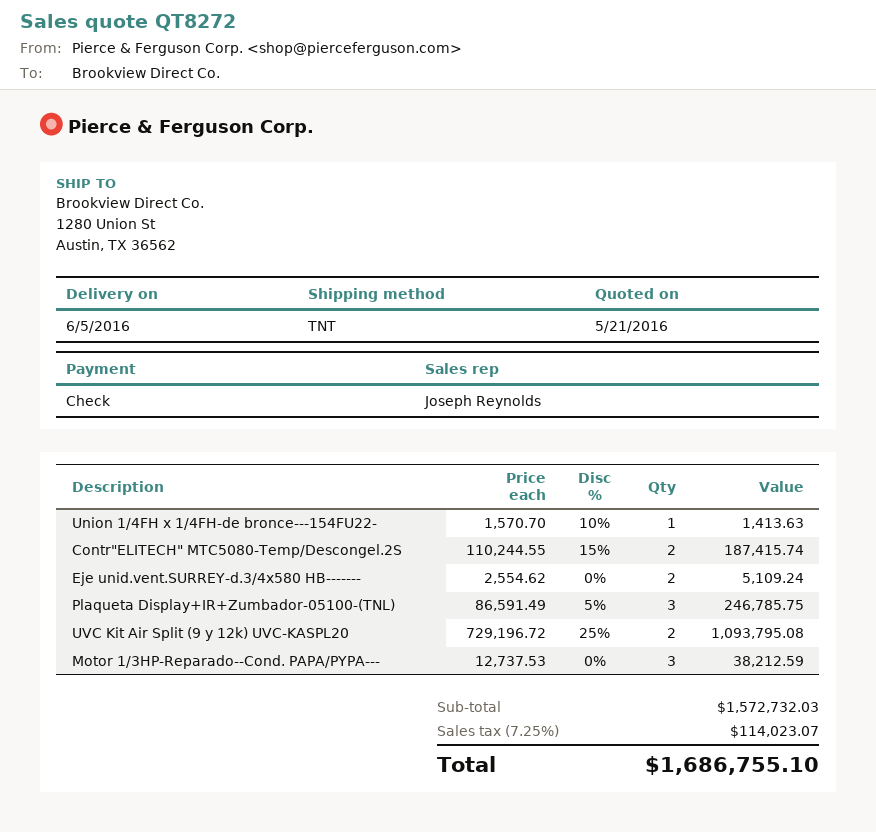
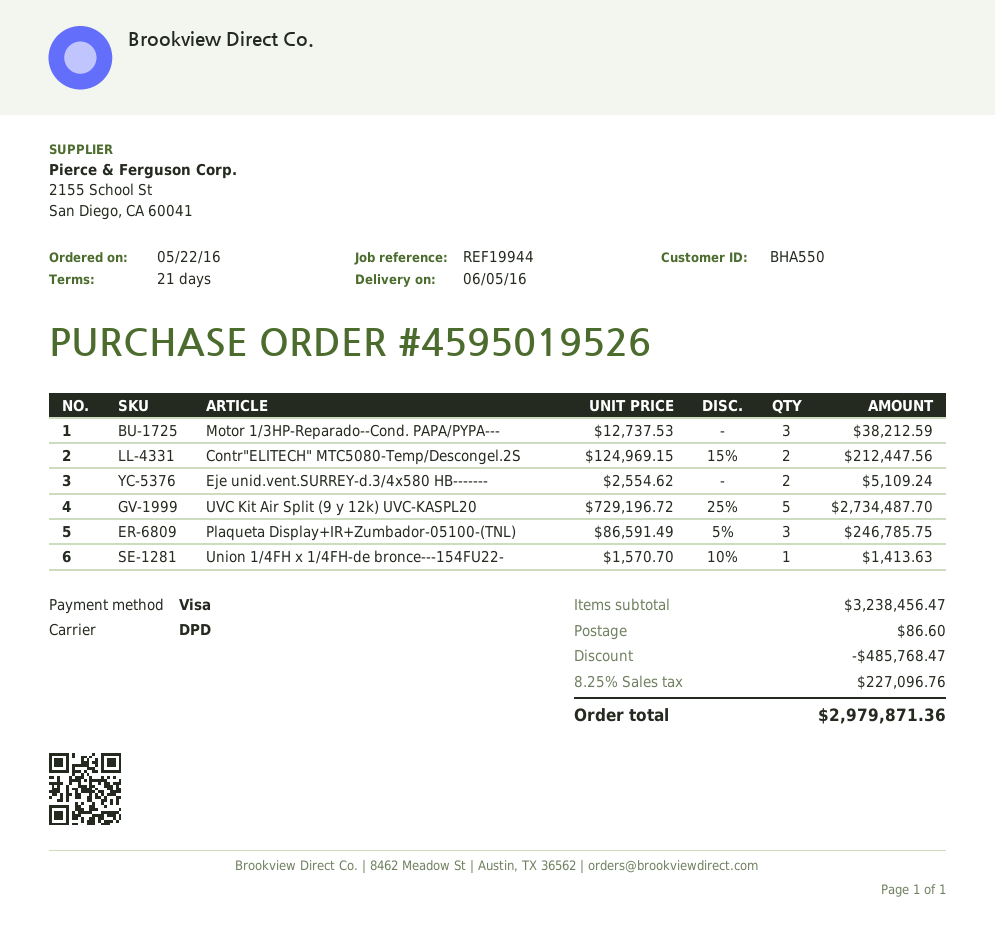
payment method: cheque -> Visa
shipping method: TNT -> DPD
Contr"ELITECH" MTC5080-Temp/Descongel.2S: 2 x 110244.55 - 15% = 187415.74 -> 2 x 124969.15 - 15% = 212447.56
UVC Kit Air Split (9 y 12k) UVC-KASPL20: 2 x 729196.72 - 25% = 1093795.08 -> 5 x 729196.72 - 25% = 2734487.70
subtotal: 1572732.03 -> 3238456.47
discount: none -> 485768.47
shipping: none -> 86.60
tax: 7.25% = 114023.07 -> 8.25% = 227096.76
total: 1686755.10 -> 2979871.36

